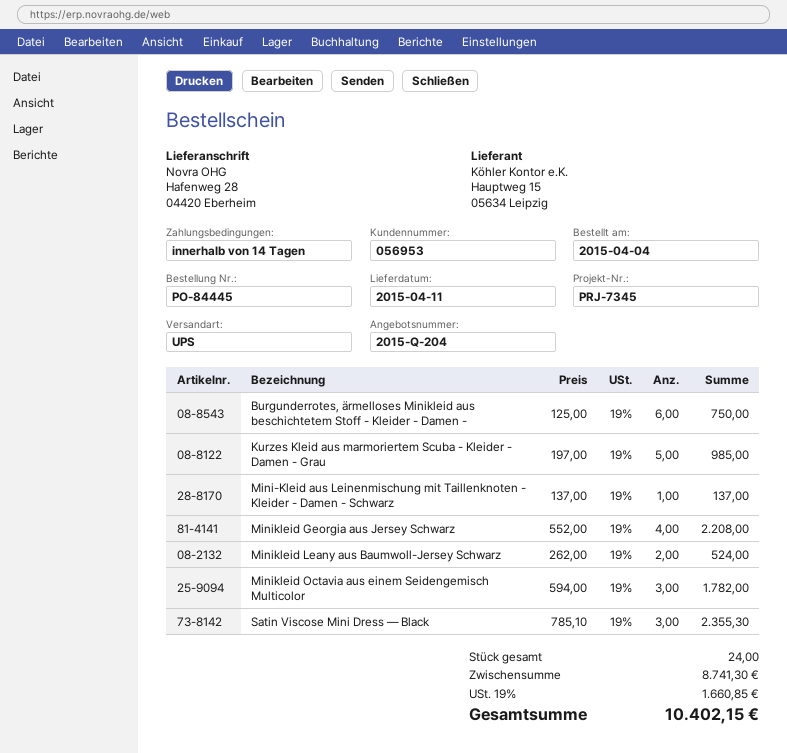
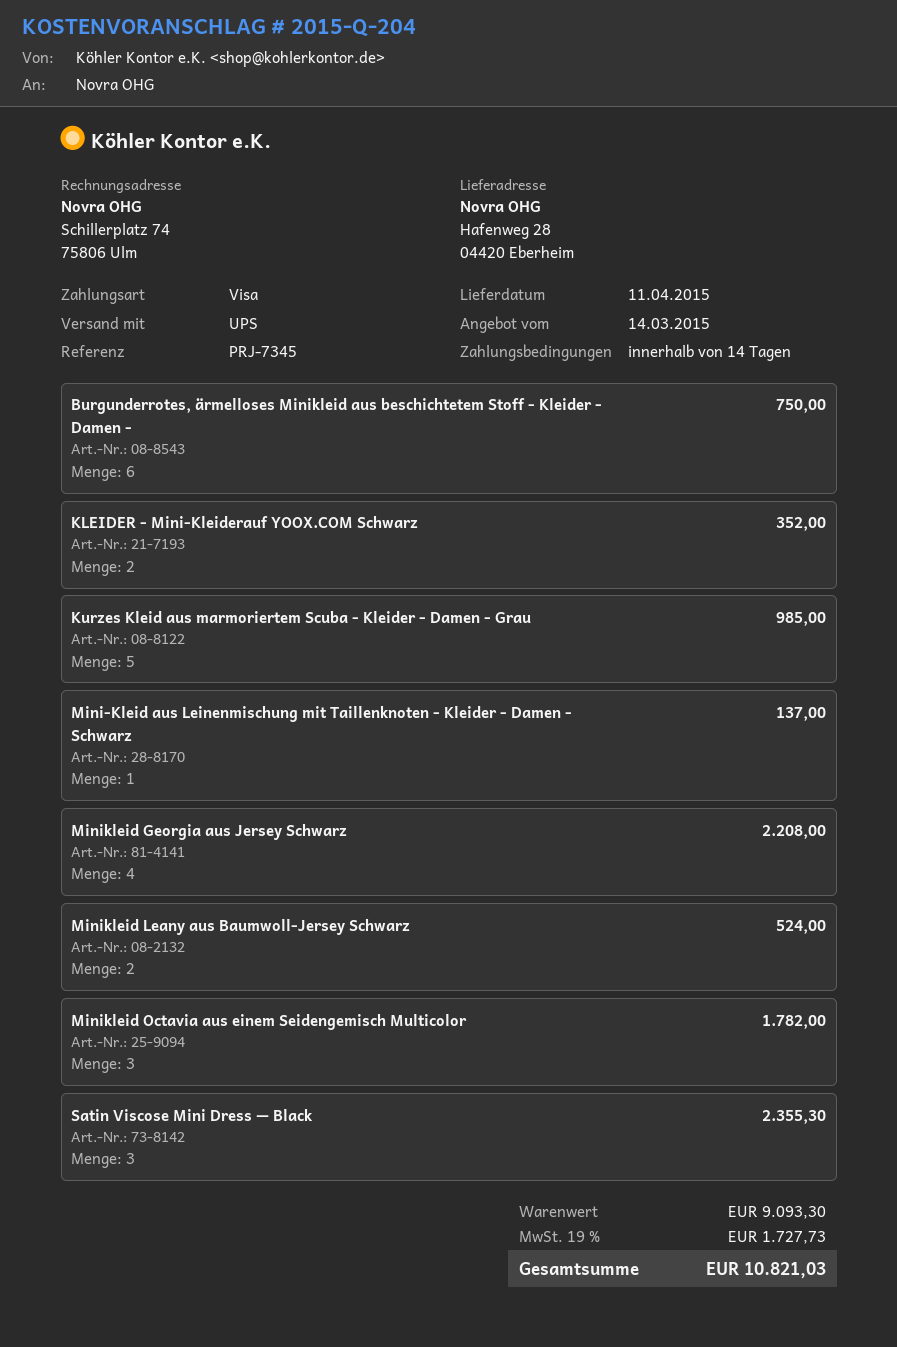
KLEIDER - Mini-Kleiderauf YOOX.COM Schwarz: none -> 2 for 352.00
subtotal: 8741.30 -> 9093.30
tax: 19% = 1660.85 -> 19% = 1727.73
total: 10402.15 -> 10821.03

